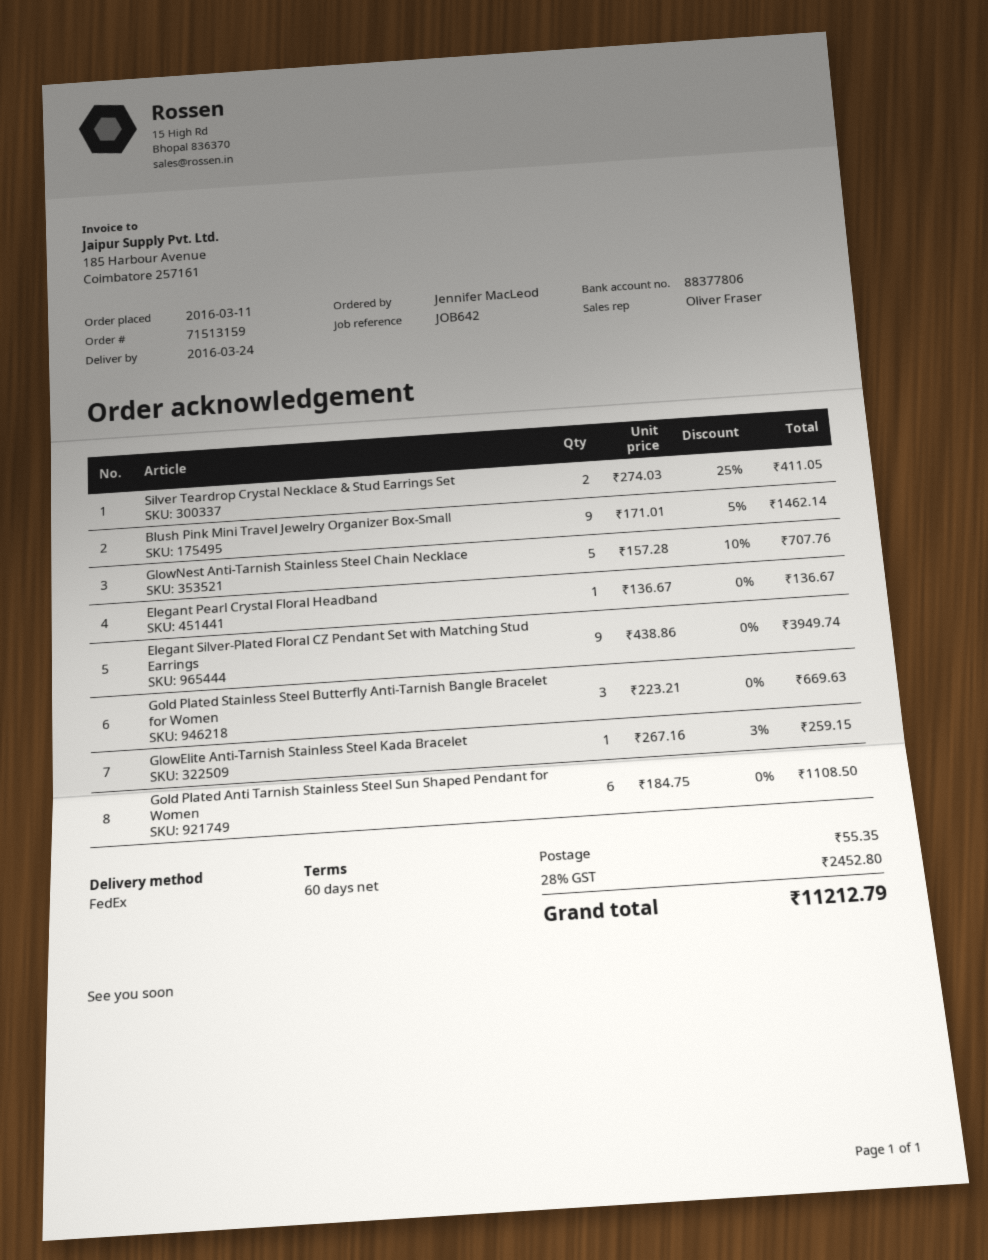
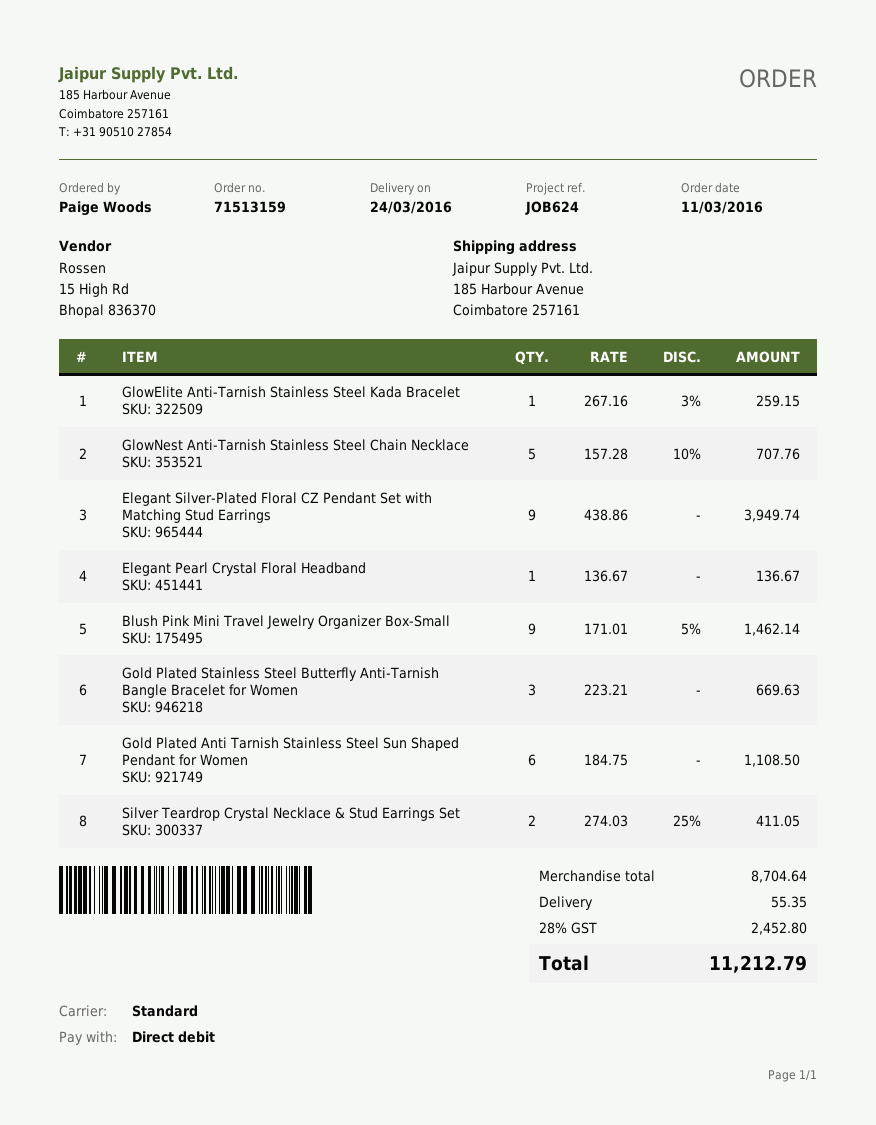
reference: JOB642 -> JOB624
ordered by: Jennifer MacLeod -> Paige Woods
shipping method: FedEx -> standard

